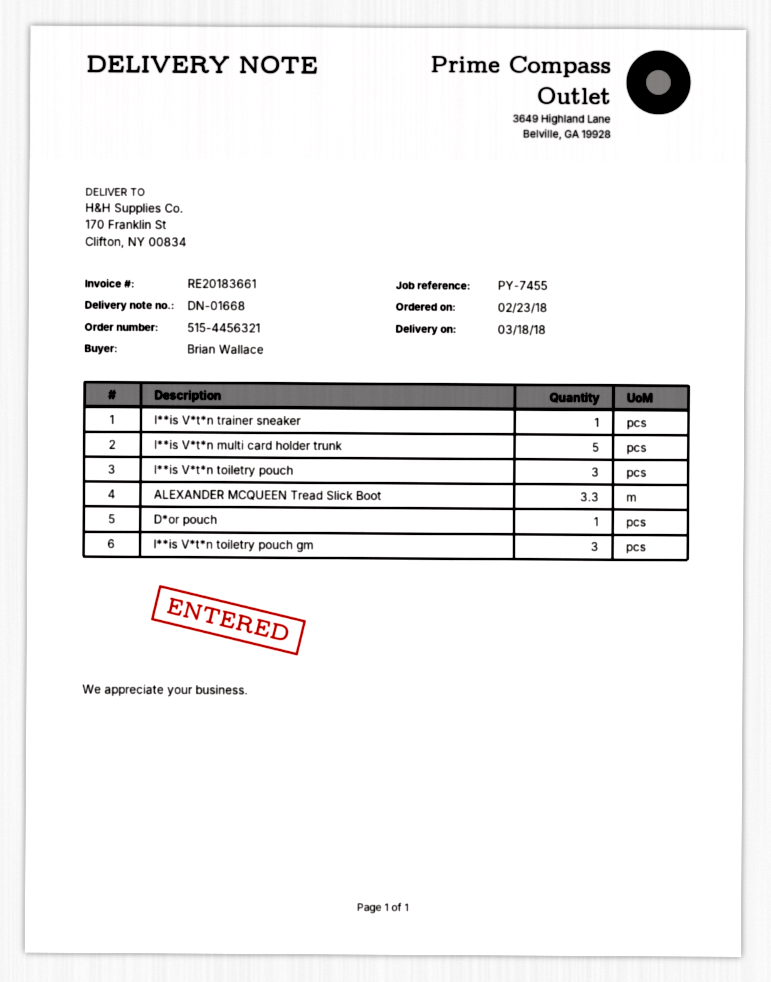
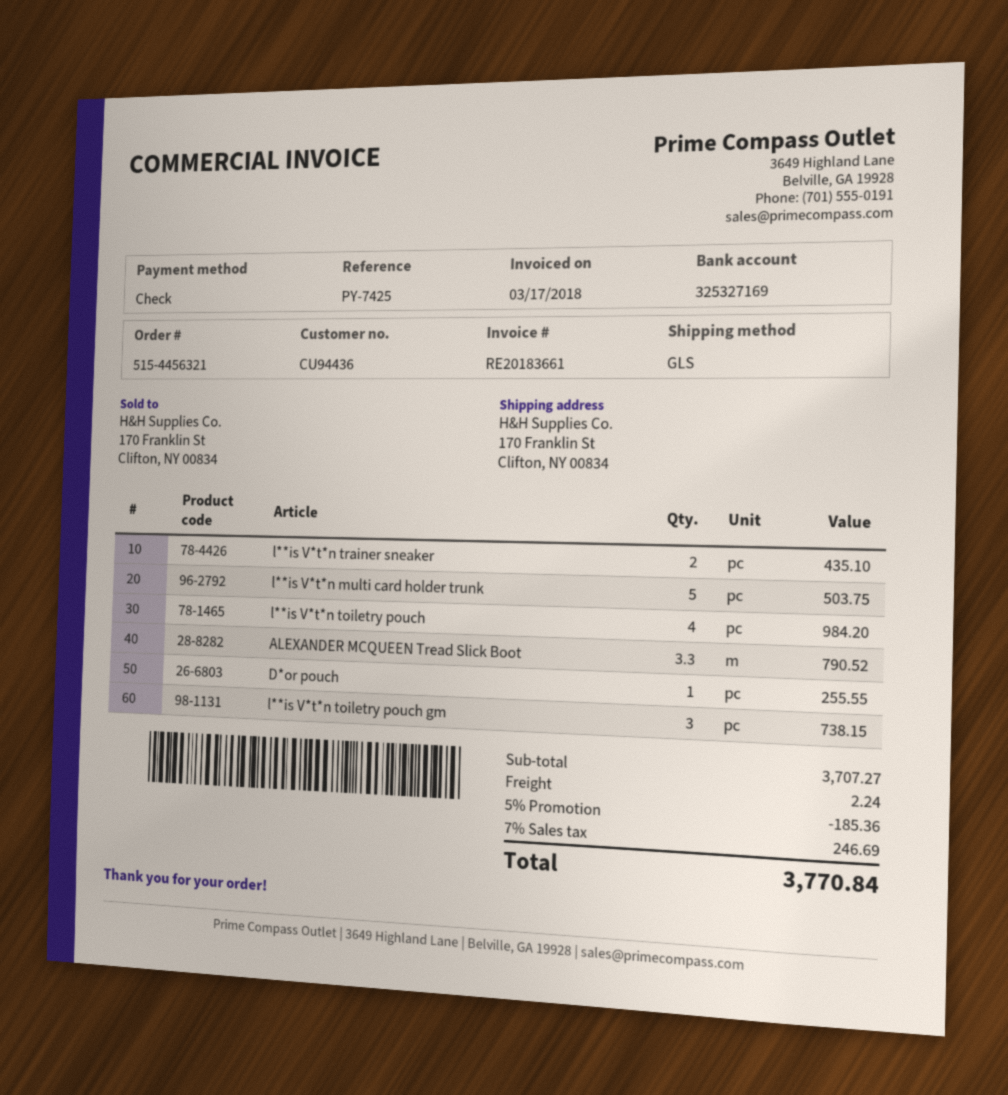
reference: PY-7455 -> PY-7425
l**is V*t*n trainer sneaker: 1 -> 2
l**is V*t*n toiletry pouch: 3 -> 4

